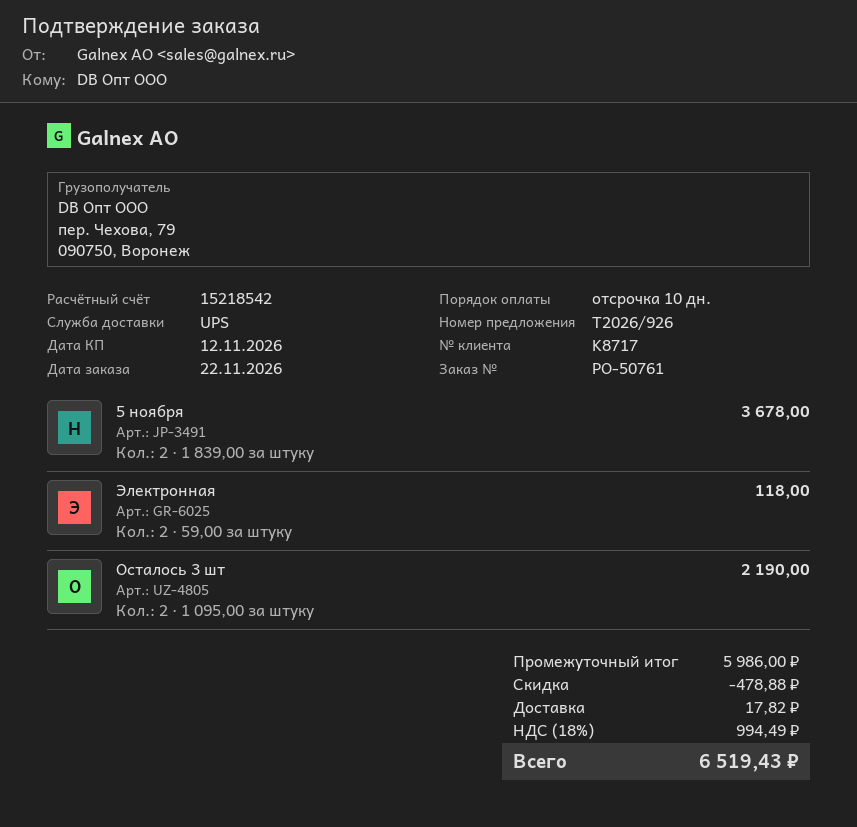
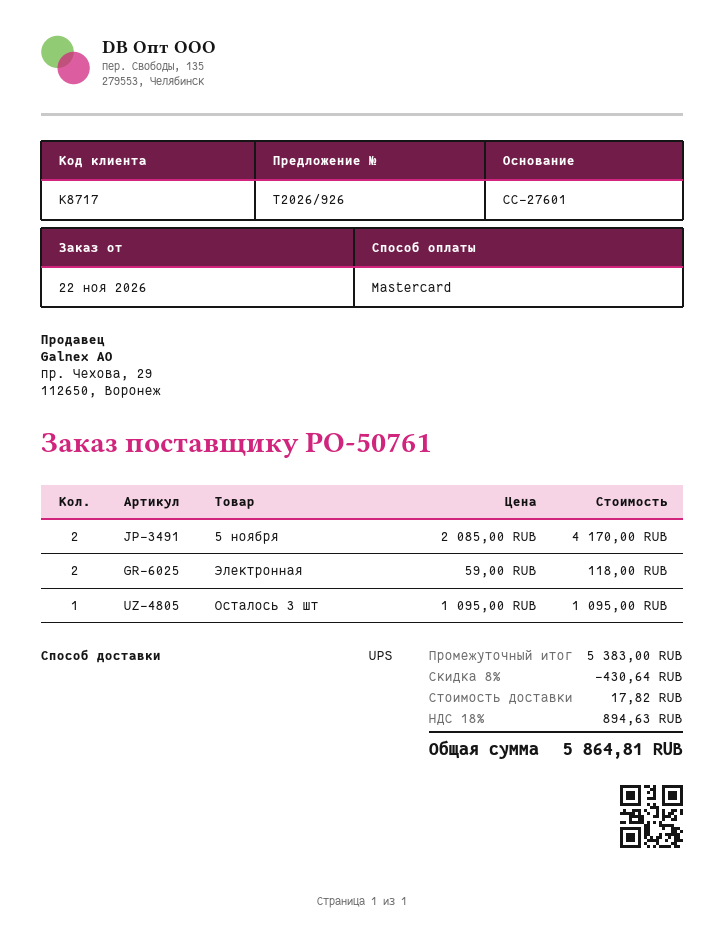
5 ноября: 2 x 1839.00 = 3678.00 -> 2 x 2085.00 = 4170.00
Осталось 3 шт: 2 x 1095.00 = 2190.00 -> 1 x 1095.00 = 1095.00
subtotal: 5986.00 -> 5383.00
discount: 478.88 -> 430.64
tax: 18% = 994.49 -> 18% = 894.63
total: 6519.43 -> 5864.81

